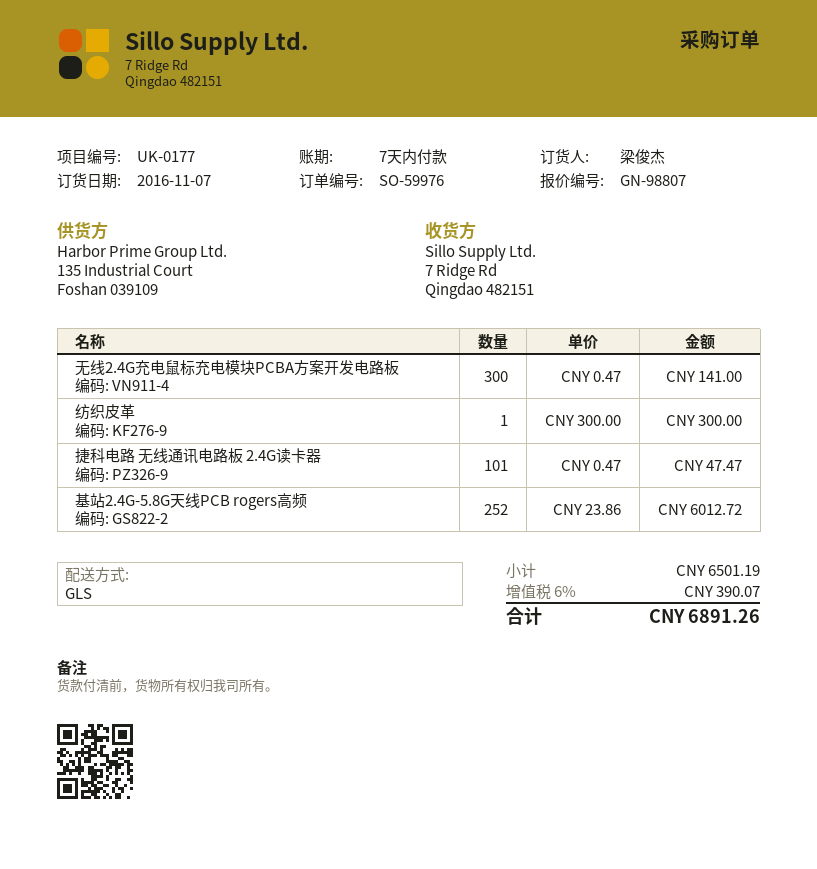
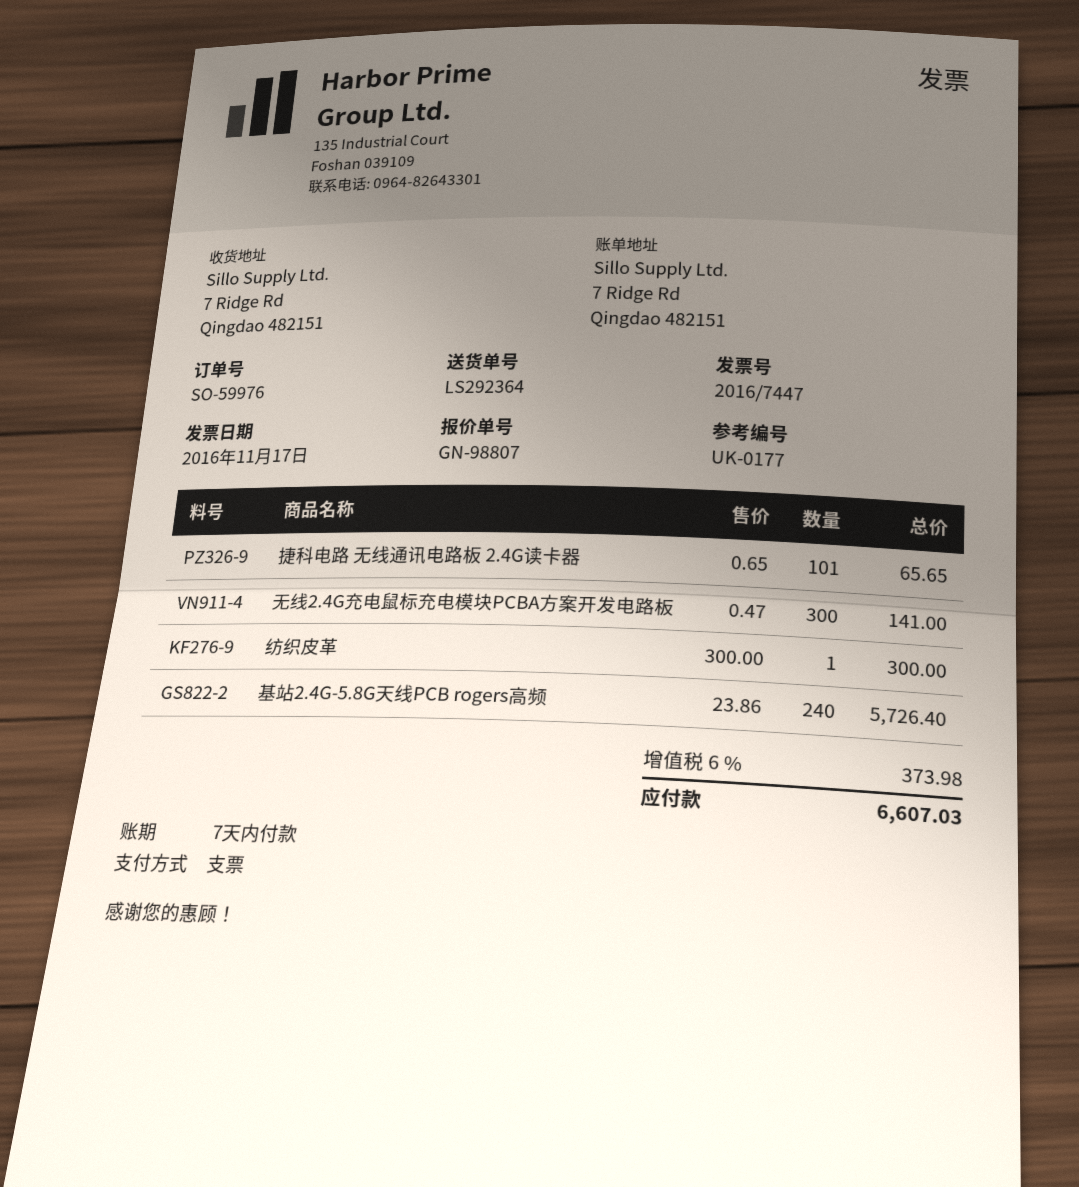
捷科电路 无线通讯电路板 2.4G读卡器: 101 x 0.47 = 47.47 -> 101 x 0.65 = 65.65
基站2.4G-5.8G天线PCB rogers高频: 252 x 23.86 = 6012.72 -> 240 x 23.86 = 5726.40
tax: 6% = 390.07 -> 6% = 373.98
total: 6891.26 -> 6607.03

